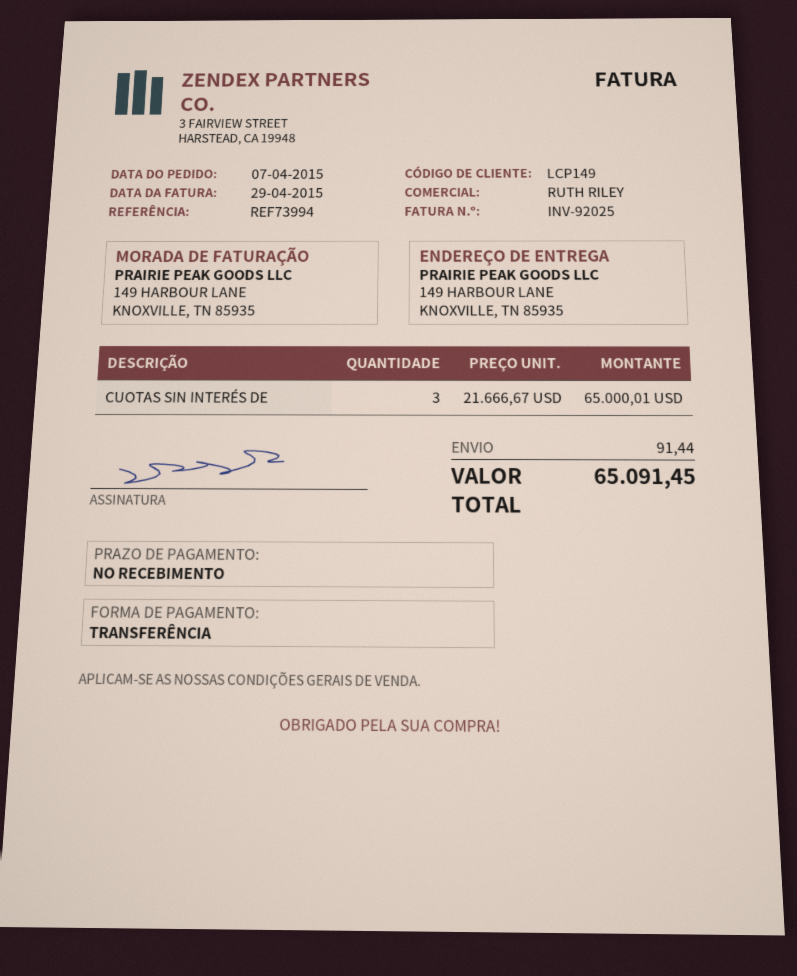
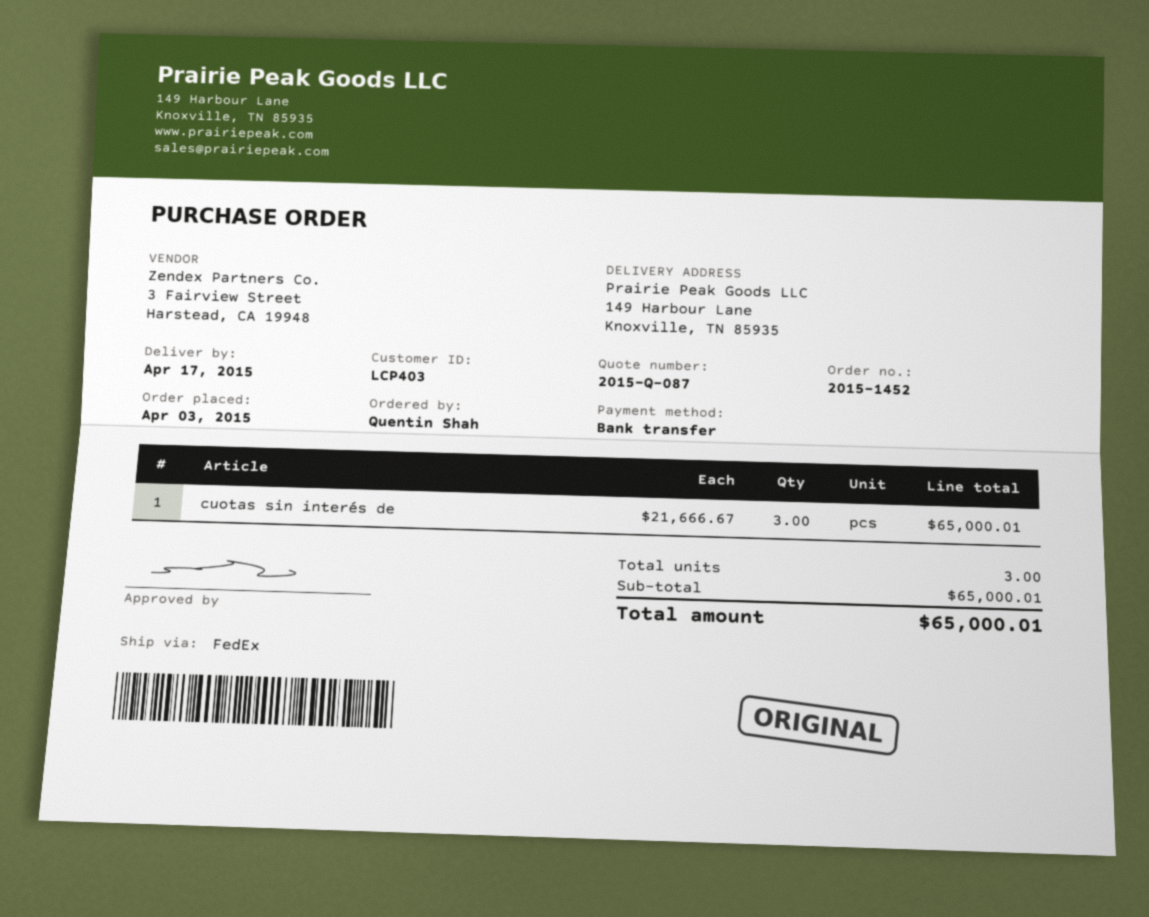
order date: 2015-04-07 -> 2015-04-03
customer number: LCP149 -> LCP403
shipping: 91.44 -> none
total: 65091.45 -> 65000.01

